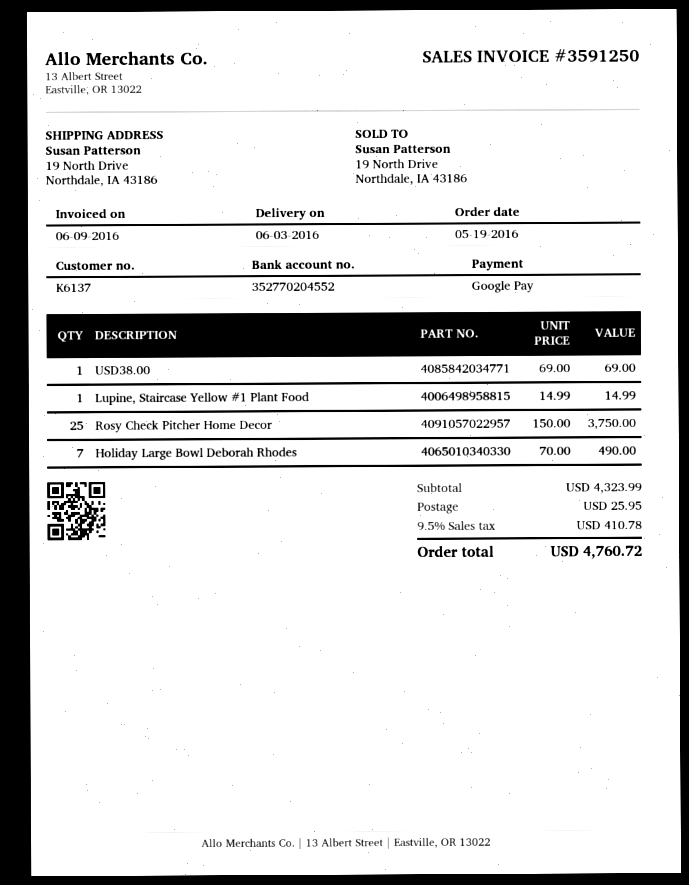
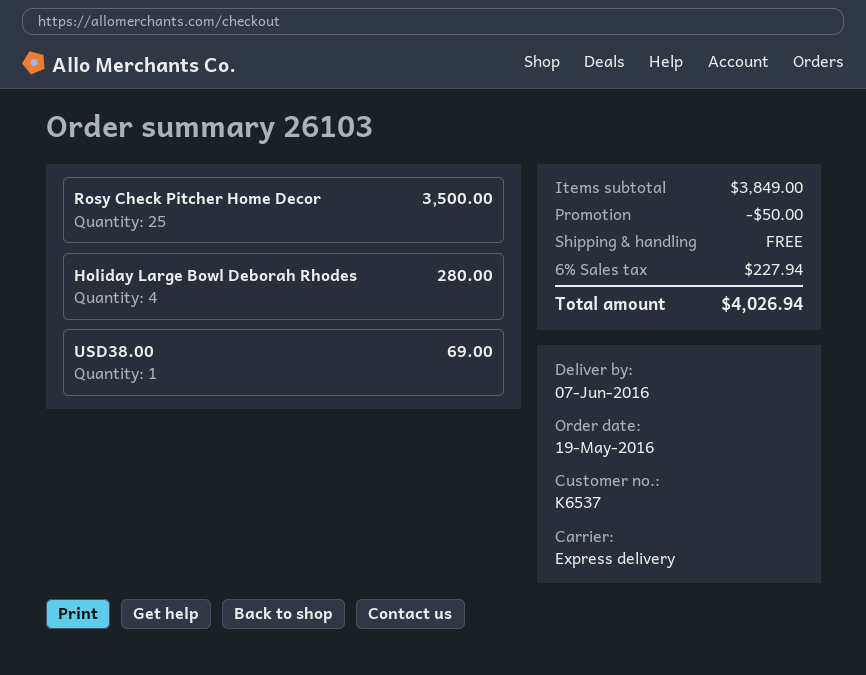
delivery date: 2016-06-03 -> 2016-06-07
customer number: K6137 -> K6537
Lupine, Staircase Yellow #1 Plant Food: 1 for 14.99 -> none
Rosy Check Pitcher Home Decor: 25 for 3750.00 -> 25 for 3500.00
Holiday Large Bowl Deborah Rhodes: 7 for 490.00 -> 4 for 280.00
subtotal: 4323.99 -> 3849.00
discount: none -> 50.00
shipping: 25.95 -> 0.00
tax: 9.5% = 410.78 -> 6% = 227.94
total: 4760.72 -> 4026.94

